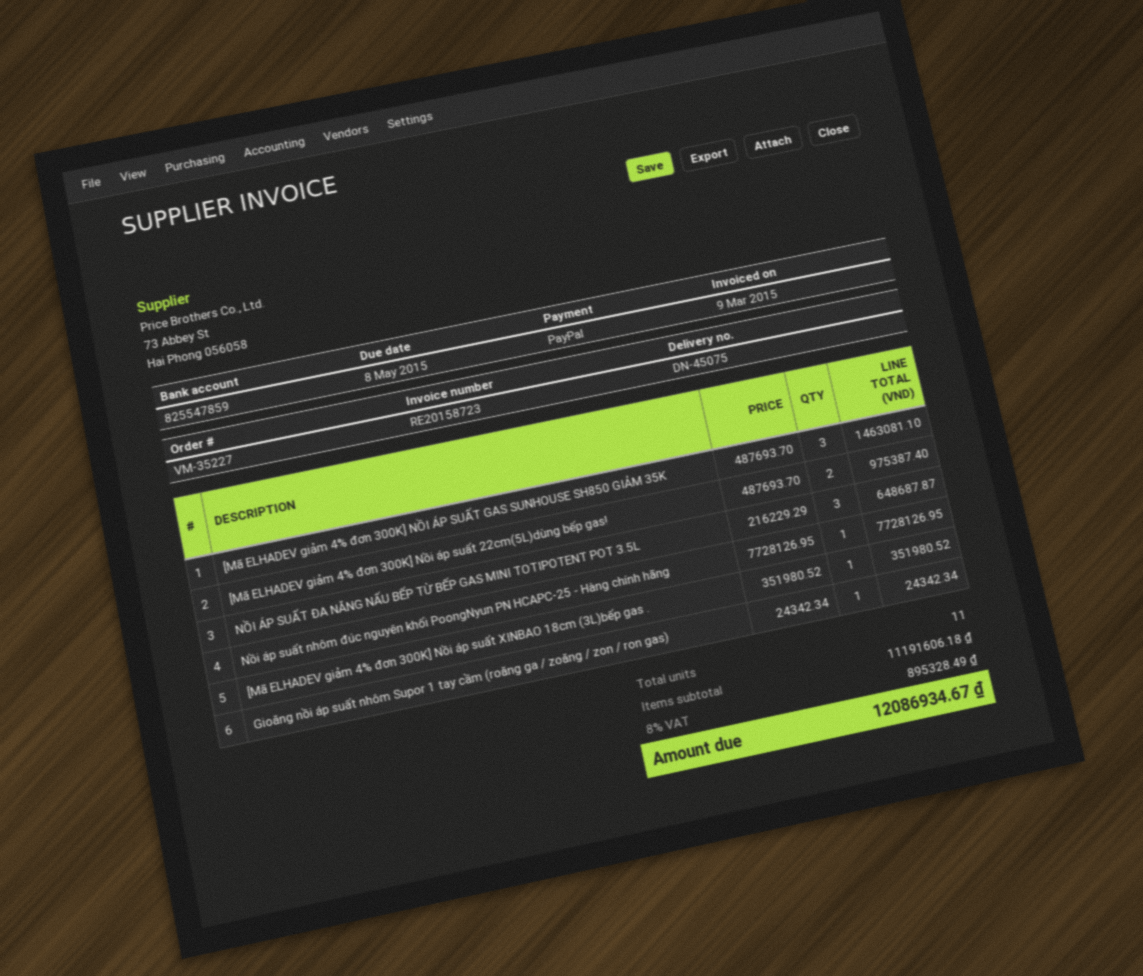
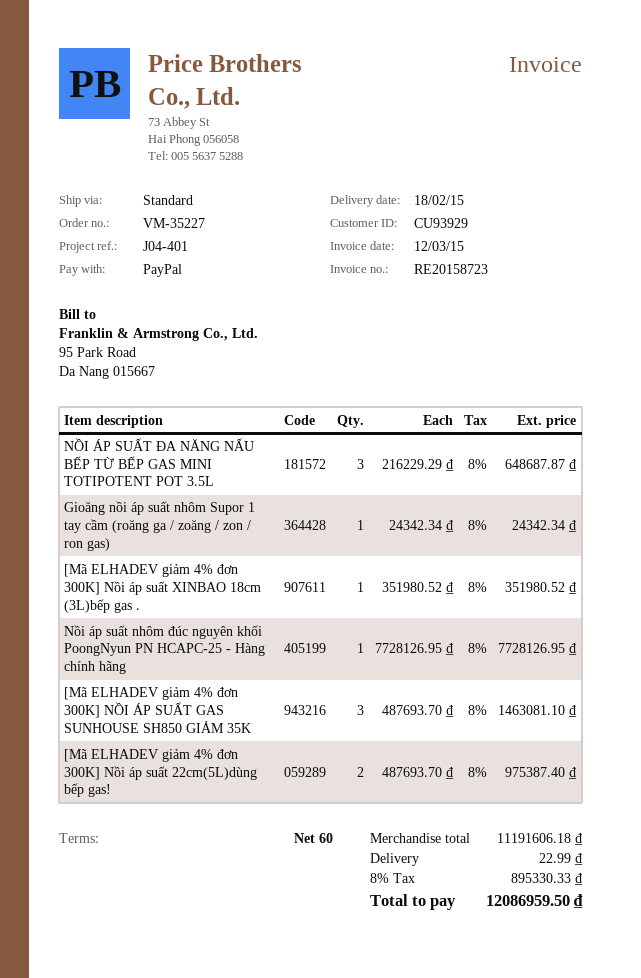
invoice date: 2015-03-09 -> 2015-03-12
shipping: none -> 22.99
tax: 8% = 895328.49 -> 8% = 895330.33
total: 12086934.67 -> 12086959.50

